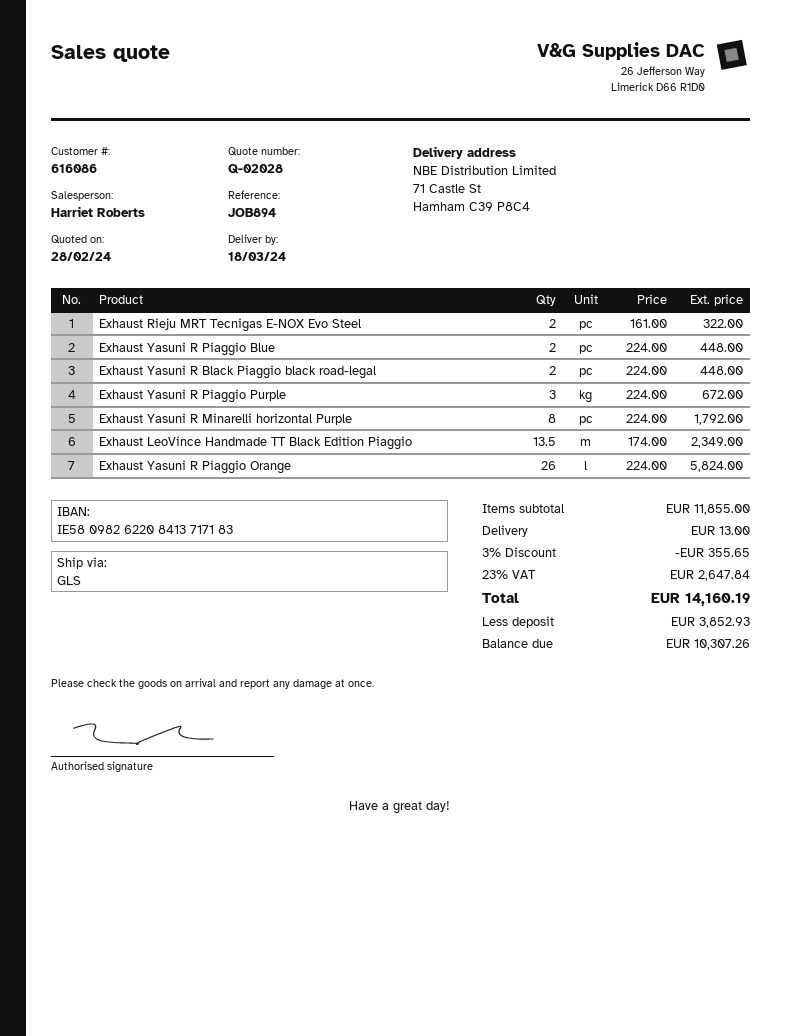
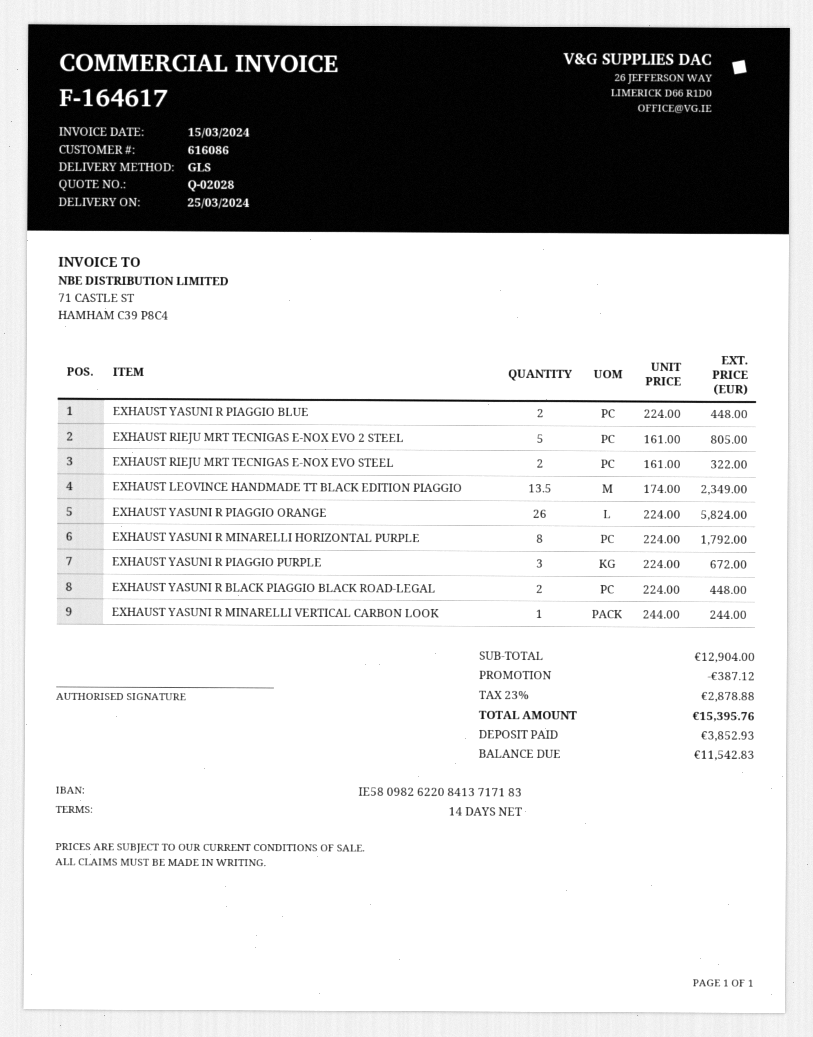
delivery date: 2024-03-18 -> 2024-03-25
EXHAUST RIEJU MRT TECNIGAS E-NOX EVO 2 STEEL: none -> 5 x 161.00 = 805.00
EXHAUST YASUNI R MINARELLI VERTICAL CARBON LOOK: none -> 1 x 244.00 = 244.00
subtotal: 11855.00 -> 12904.00
discount: 355.65 -> 387.12
shipping: 13.00 -> none
tax: 23% = 2647.84 -> 23% = 2878.88
total: 14160.19 -> 15395.76
balance: 10307.26 -> 11542.83

